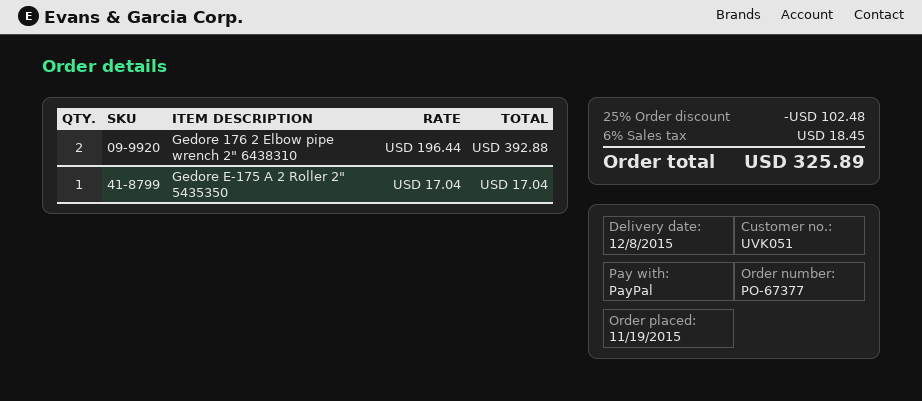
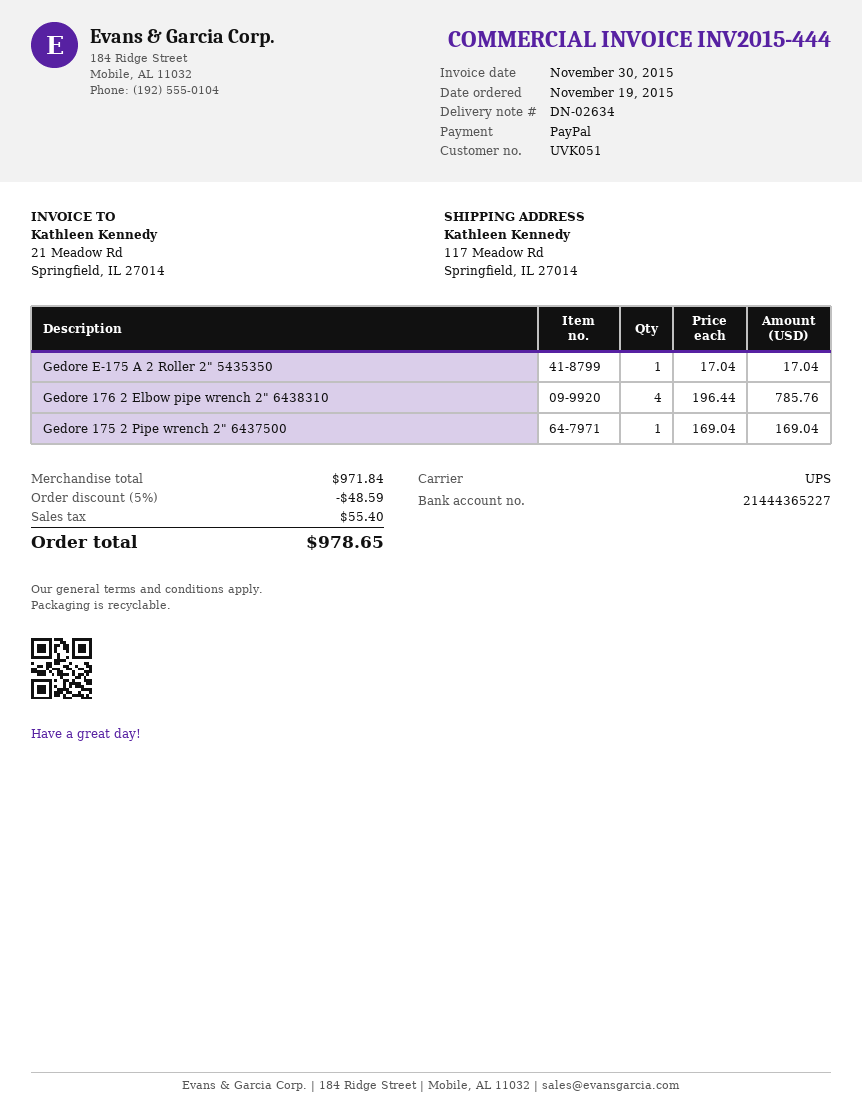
Gedore 176 2 Elbow pipe wrench 2" 6438310: 2 x 196.44 = 392.88 -> 4 x 196.44 = 785.76
Gedore 175 2 Pipe wrench 2" 6437500: none -> 1 x 169.04 = 169.04
discount: 25% = 102.48 -> 5% = 48.59
tax: 18.45 -> 55.40
total: 325.89 -> 978.65

